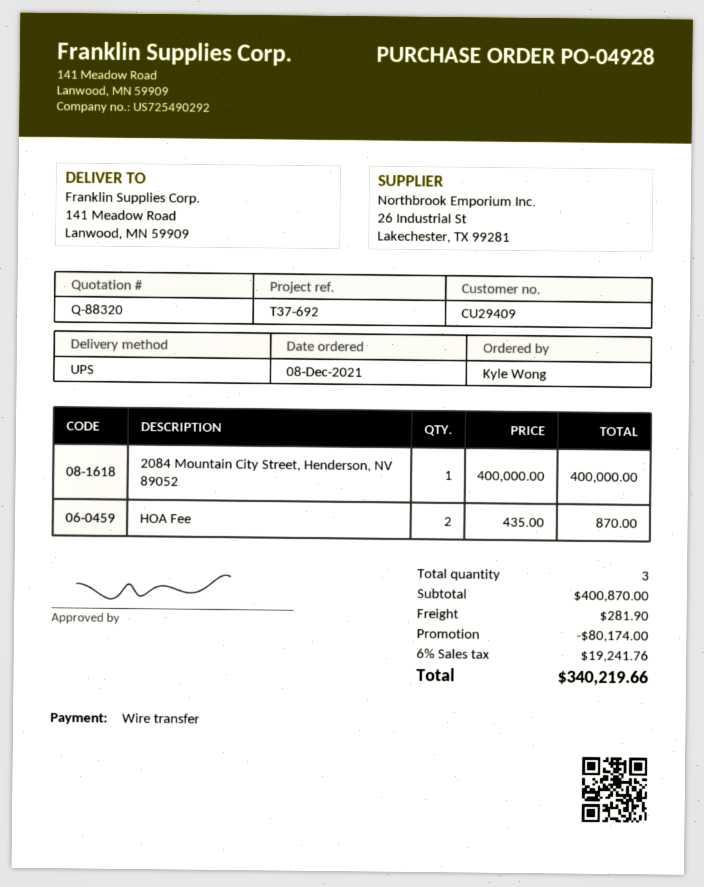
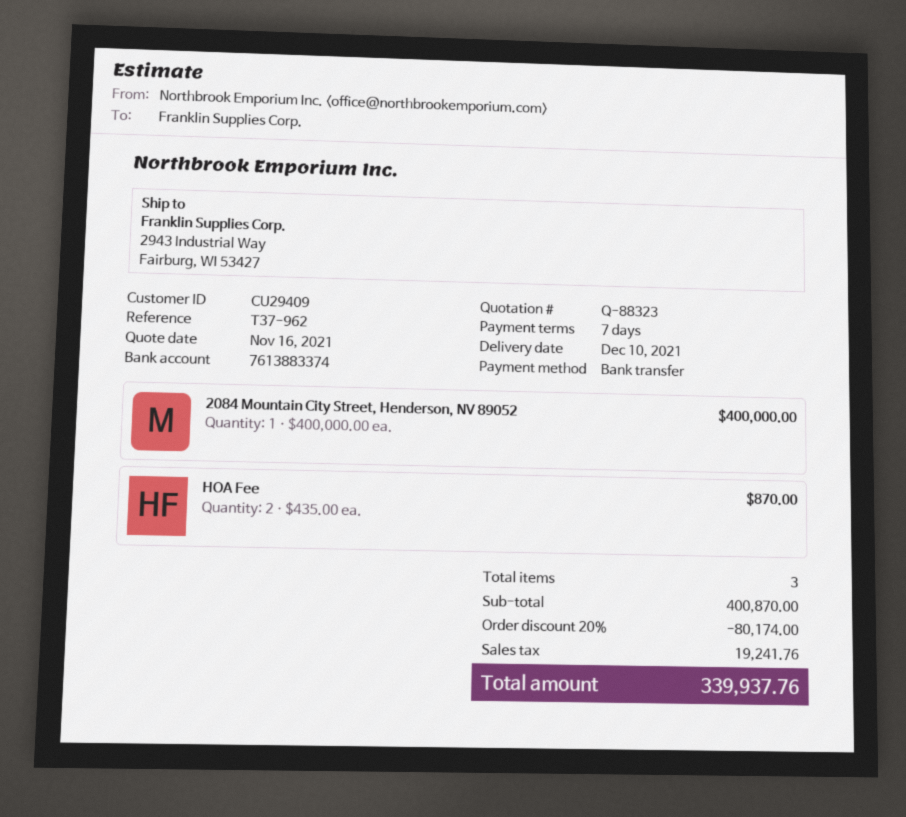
quote number: Q-88320 -> Q-88323
reference: T37-692 -> T37-962
ship to: 141 Meadow Road, Lanwood, MN 59909 -> 2943 Industrial Way, Fairburg, WI 53427
shipping: 281.90 -> none
total: 340219.66 -> 339937.76

